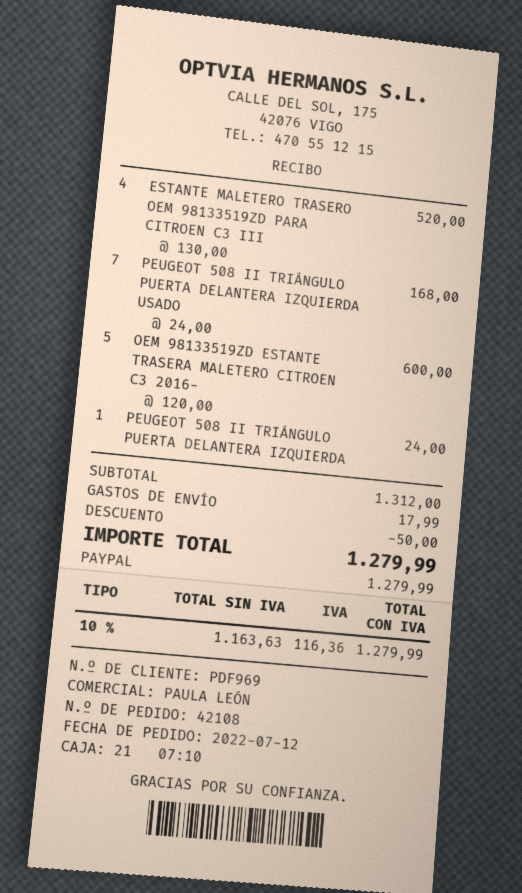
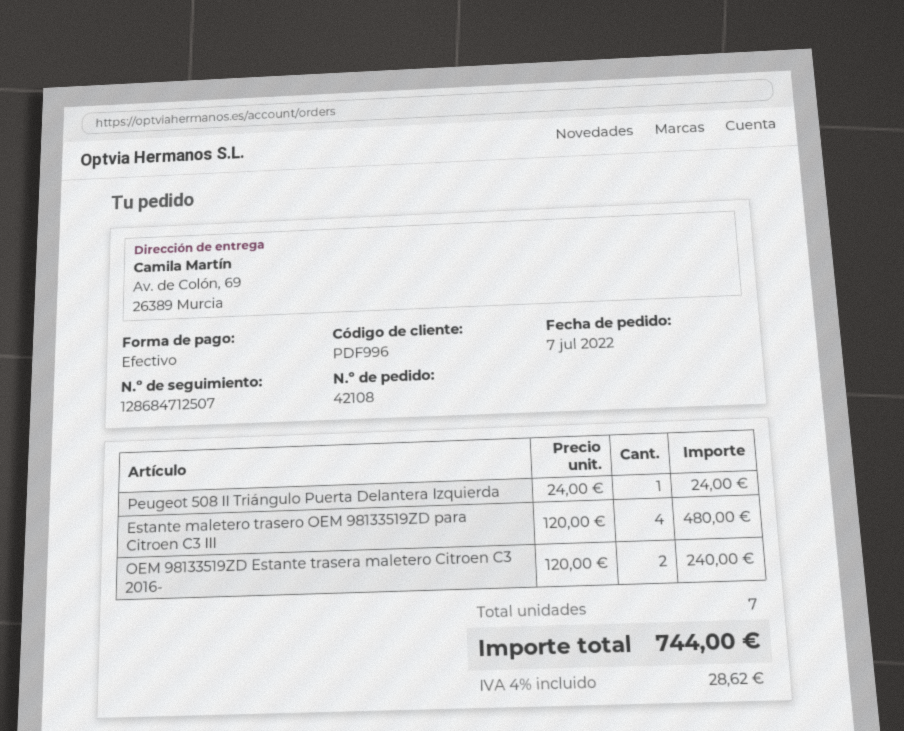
order date: 2022-07-12 -> 2022-07-07
customer number: PDF969 -> PDF996
payment method: PayPal -> cash
ESTANTE MALETERO TRASERO OEM 98133519ZD PARA CITROEN C3 III: 4 x 130.00 = 520.00 -> 4 x 120.00 = 480.00
PEUGEOT 508 II TRIÁNGULO PUERTA DELANTERA IZQUIERDA USADO: 7 x 24.00 = 168.00 -> none
OEM 98133519ZD ESTANTE TRASERA MALETERO CITROEN C3 2016-: 5 x 120.00 = 600.00 -> 2 x 120.00 = 240.00
discount: 50.00 -> none
shipping: 17.99 -> none
tax: 10% = 116.36 -> 4% = 28.62
total: 1279.99 -> 744.00

